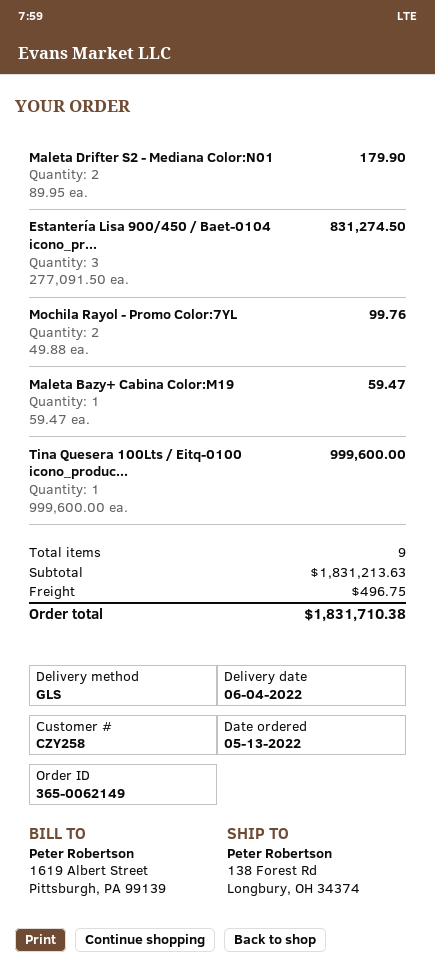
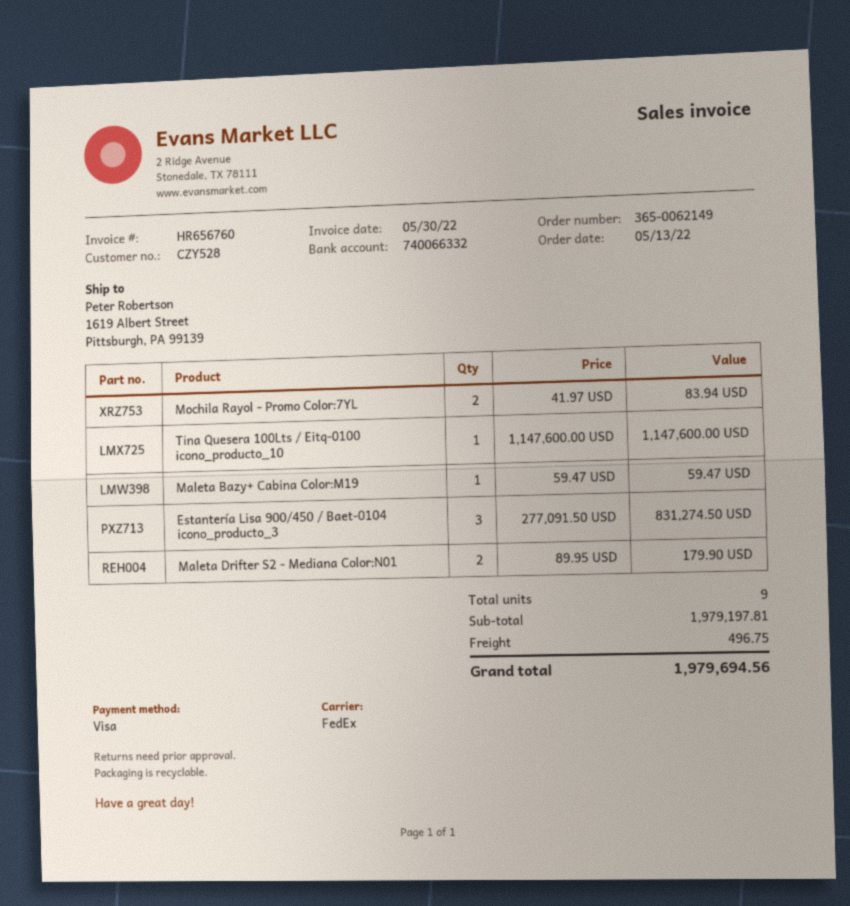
customer number: CZY258 -> CZY528
shipping method: GLS -> FedEx
ship to: 138 Forest Rd, Longbury, OH 34374 -> 1619 Albert Street, Pittsburgh, PA 99139
Mochila Rayol - Promo Color:7YL: 2 x 49.88 = 99.76 -> 2 x 41.97 = 83.94
Tina Quesera 100Lts / Eitq-0100 icono_produc...: 1 x 999600.00 = 999600.00 -> 1 x 1147600.00 = 1147600.00
subtotal: 1831213.63 -> 1979197.81
total: 1831710.38 -> 1979694.56

